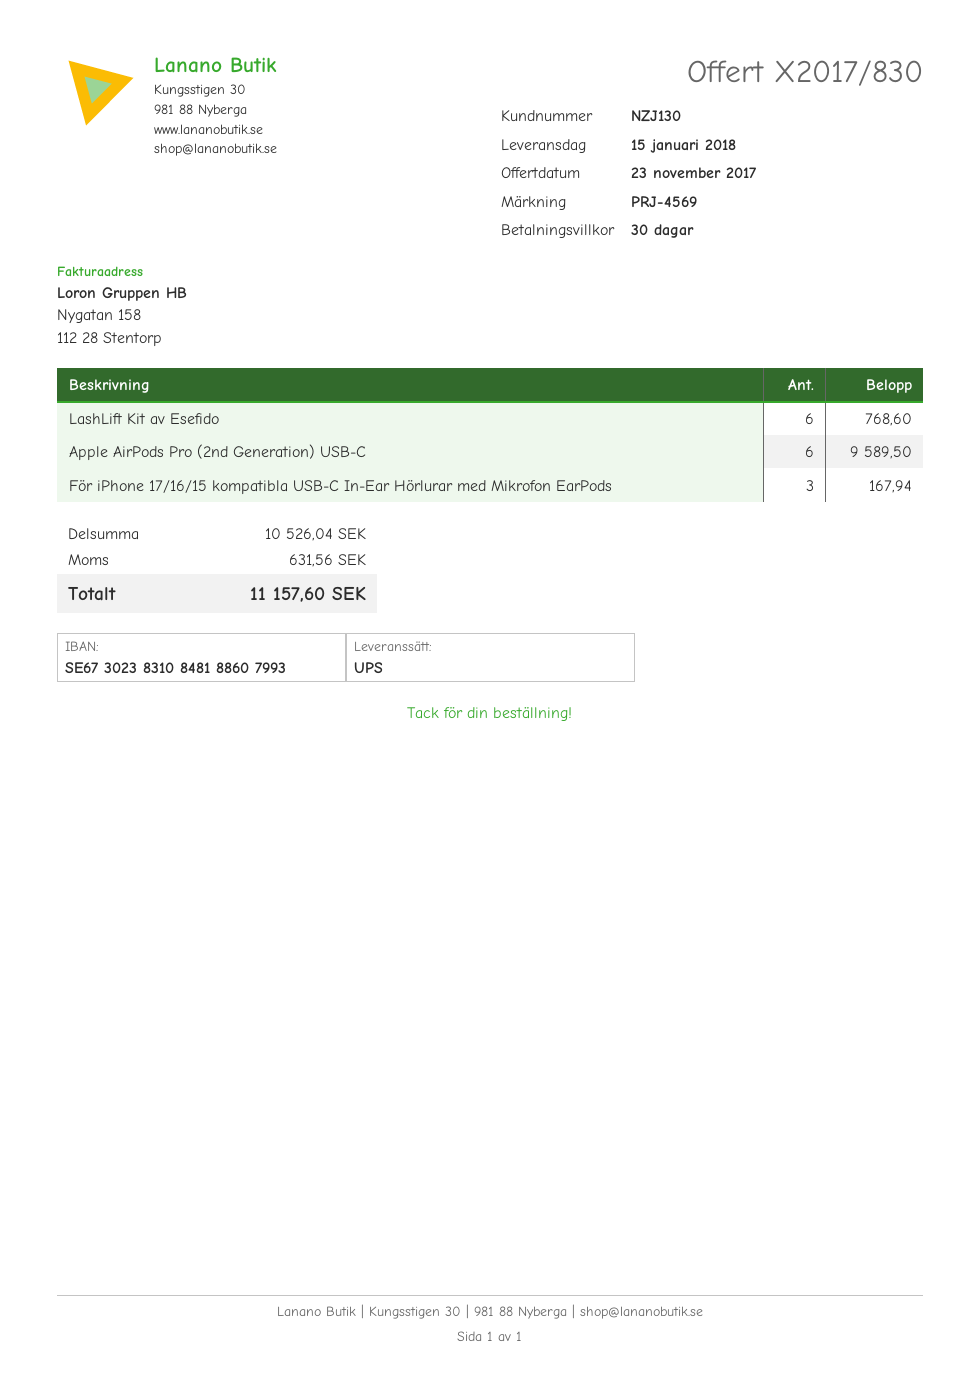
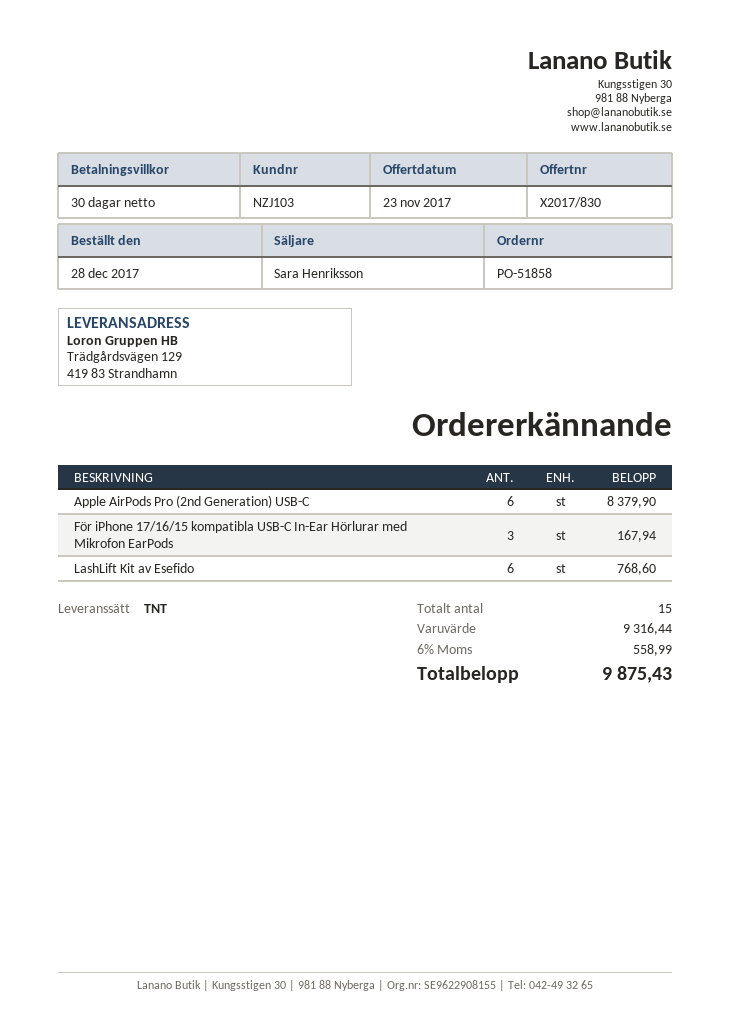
customer number: NZJ130 -> NZJ103
shipping method: UPS -> TNT
Apple AirPods Pro (2nd Generation) USB-C: 6 for 9589.50 -> 6 for 8379.90
subtotal: 10526.04 -> 9316.44
tax: 631.56 -> 558.99
total: 11157.60 -> 9875.43

